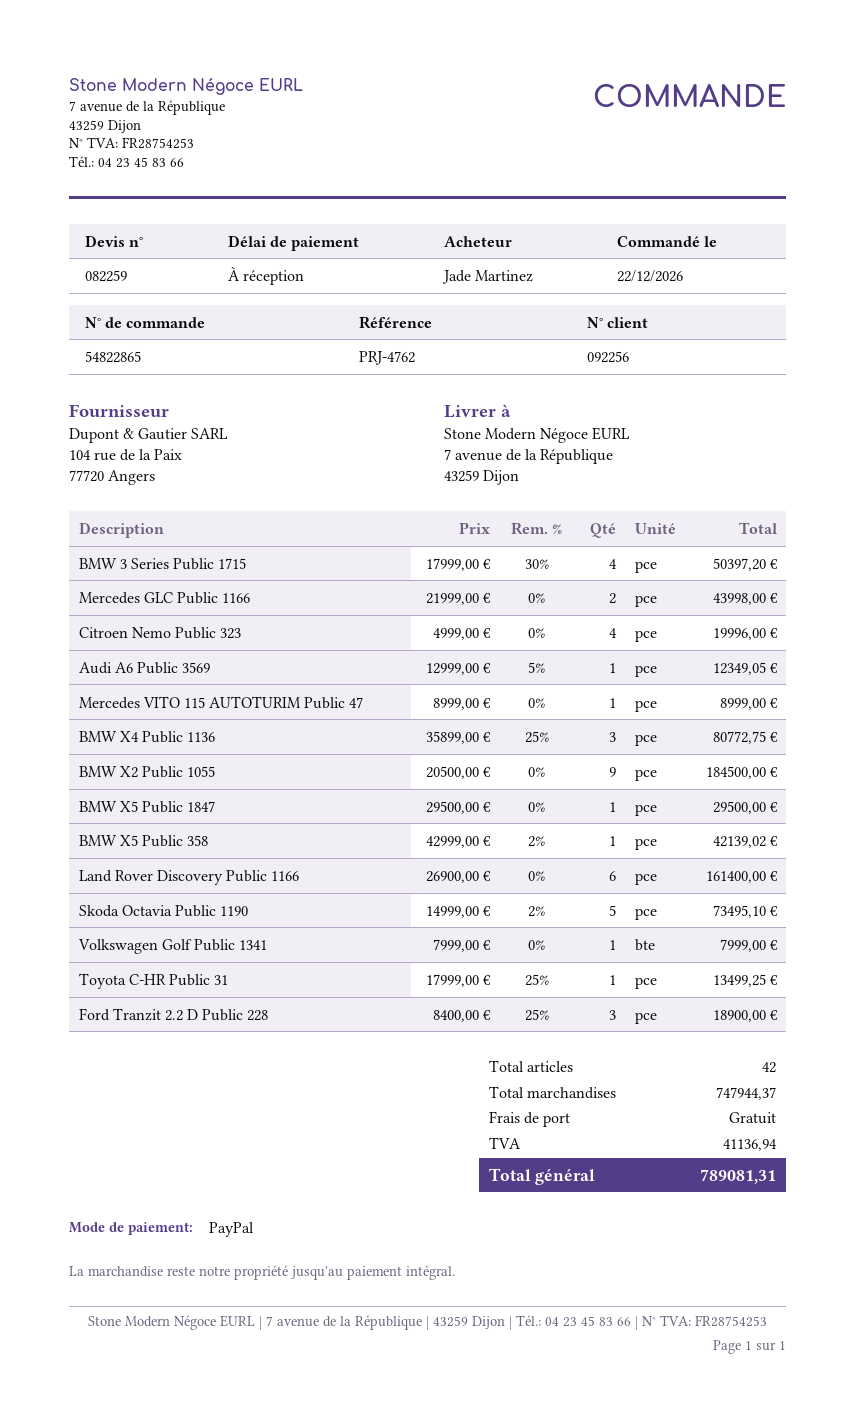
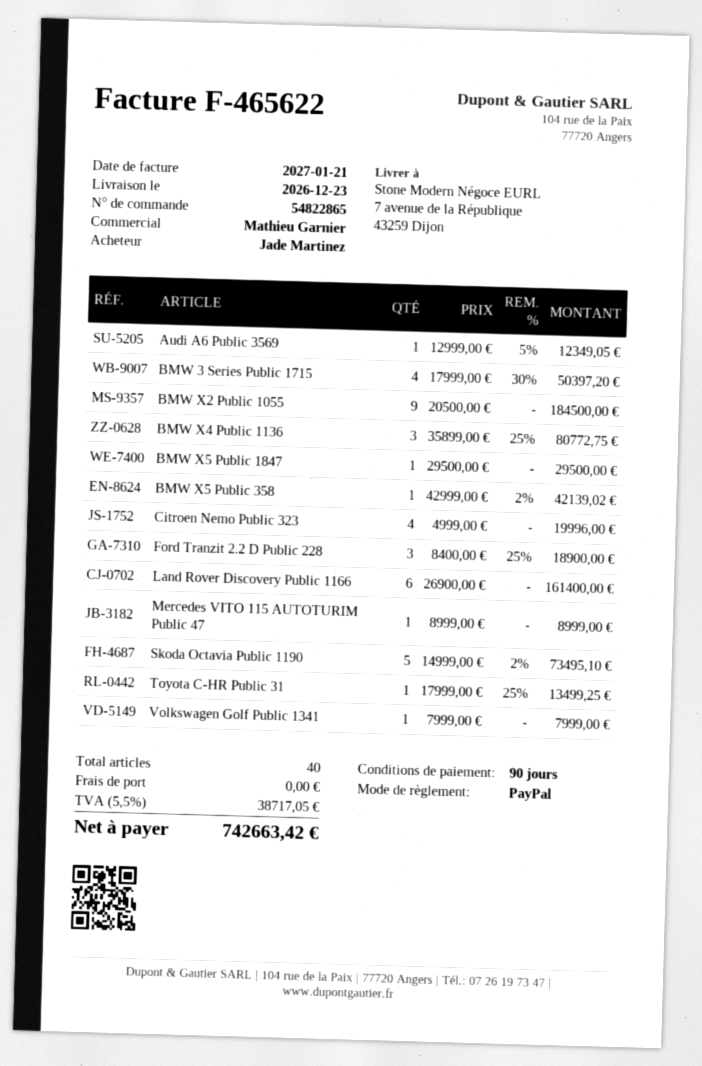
payment terms: on receipt -> 90 days
Mercedes GLC Public 1166: 2 x 21999.00 = 43998.00 -> none
total quantity: 42 -> 40
tax: 41136.94 -> 38717.05
total: 789081.31 -> 742663.42

